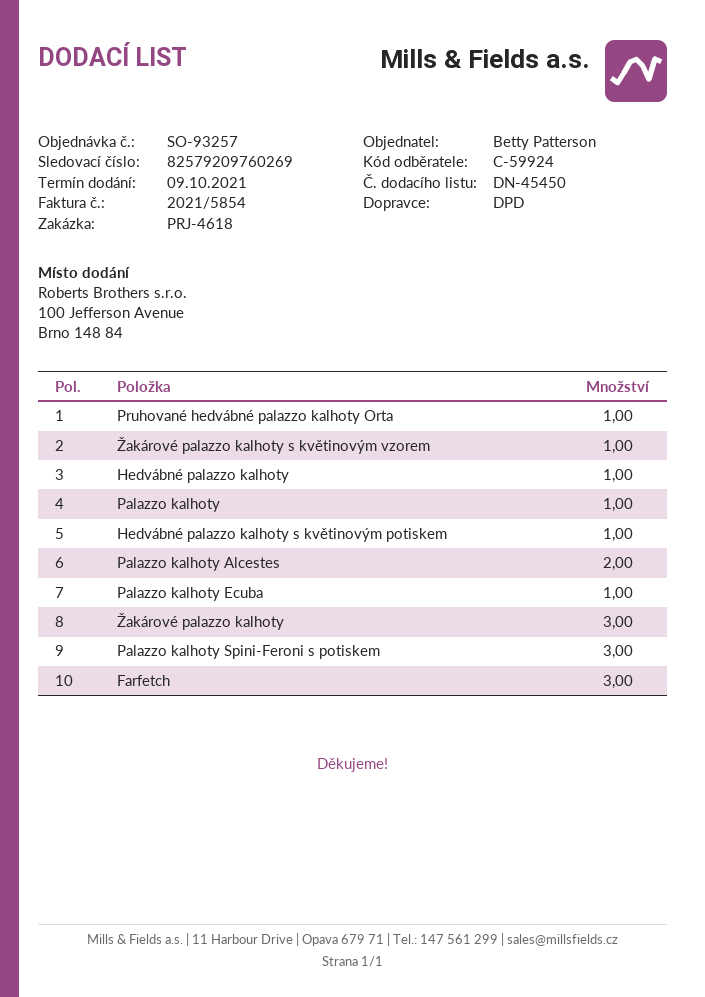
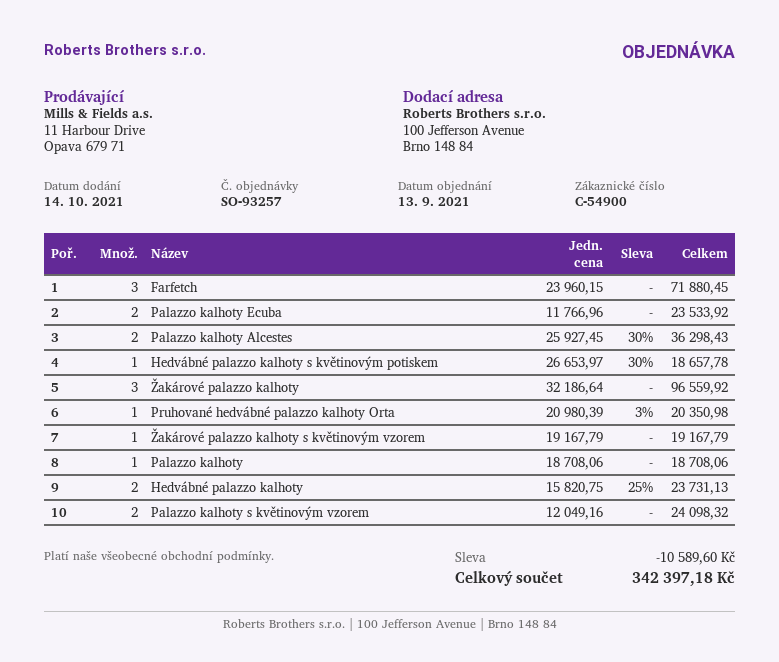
delivery date: 2021-10-09 -> 2021-10-14
customer number: C-59924 -> C-54900
Hedvábné palazzo kalhoty: 1 -> 2
Palazzo kalhoty Ecuba: 1 -> 2
Palazzo kalhoty Spini-Feroni s potiskem: 3 -> none
Palazzo kalhoty s květinovým vzorem: none -> 2

